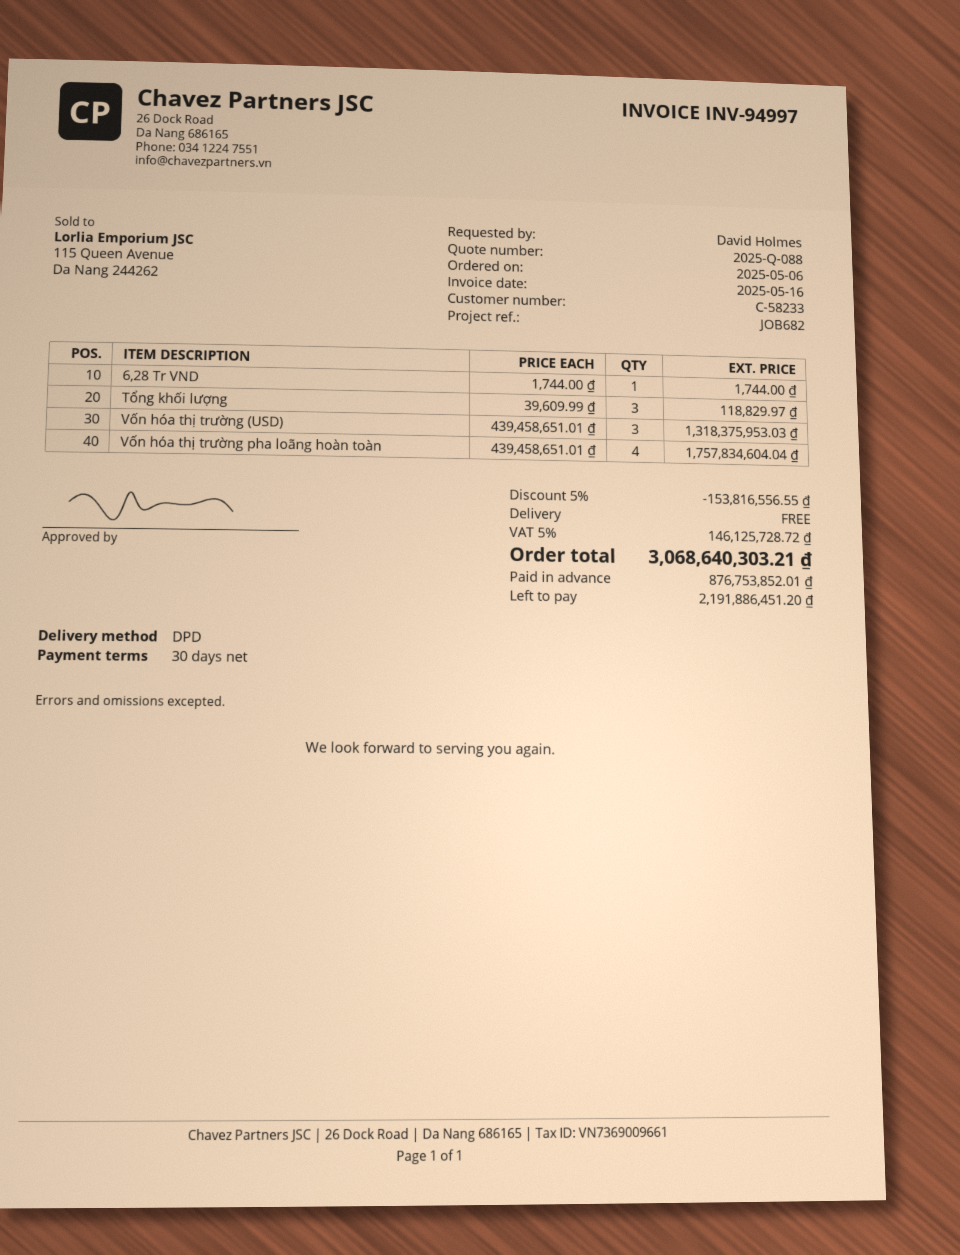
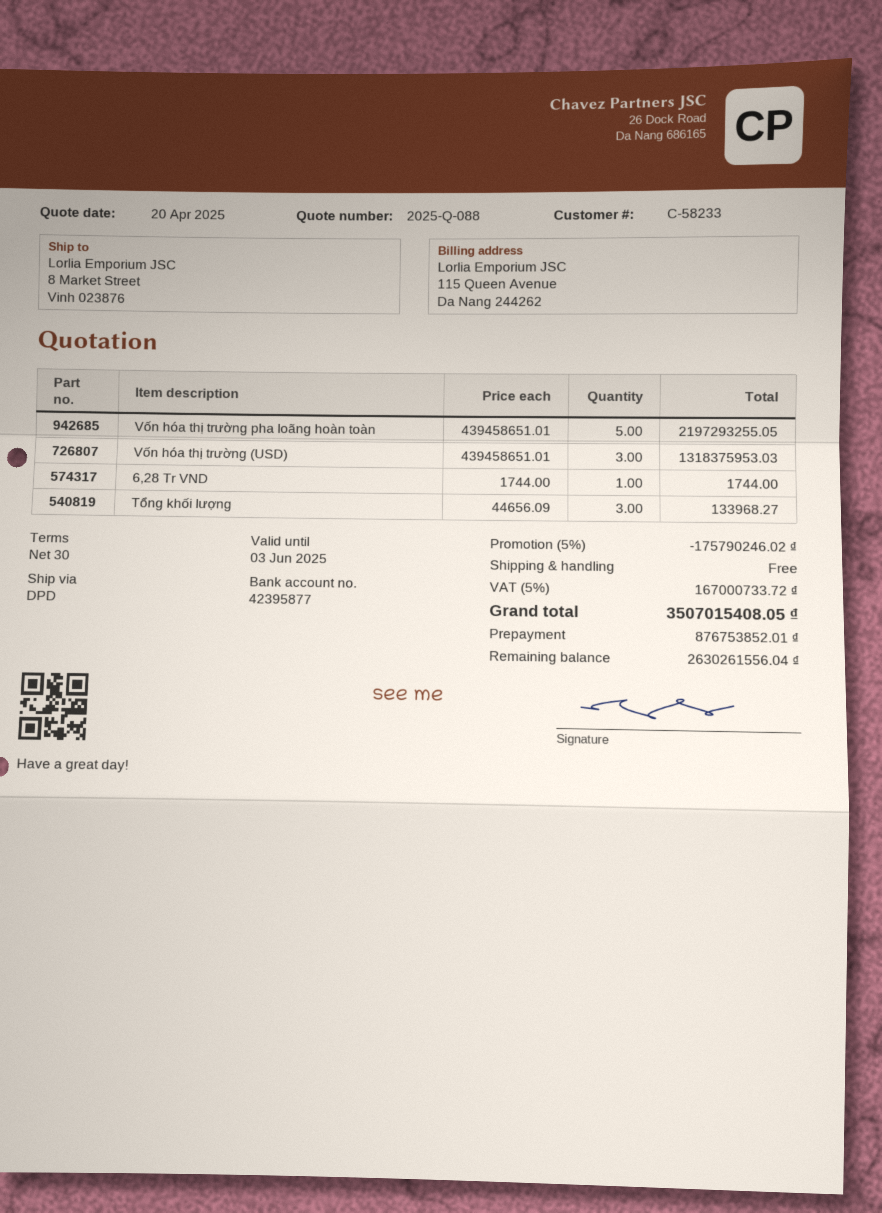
Tổng khối lượng: 3 x 39609.99 = 118829.97 -> 3 x 44656.09 = 133968.27
Vốn hóa thị trường pha loãng hoàn toàn: 4 x 439458651.01 = 1757834604.04 -> 5 x 439458651.01 = 2197293255.05
discount: 5% = 153816556.55 -> 5% = 175790246.02
tax: 5% = 146125728.72 -> 5% = 167000733.72
total: 3068640303.21 -> 3507015408.05
balance: 2191886451.20 -> 2630261556.04

